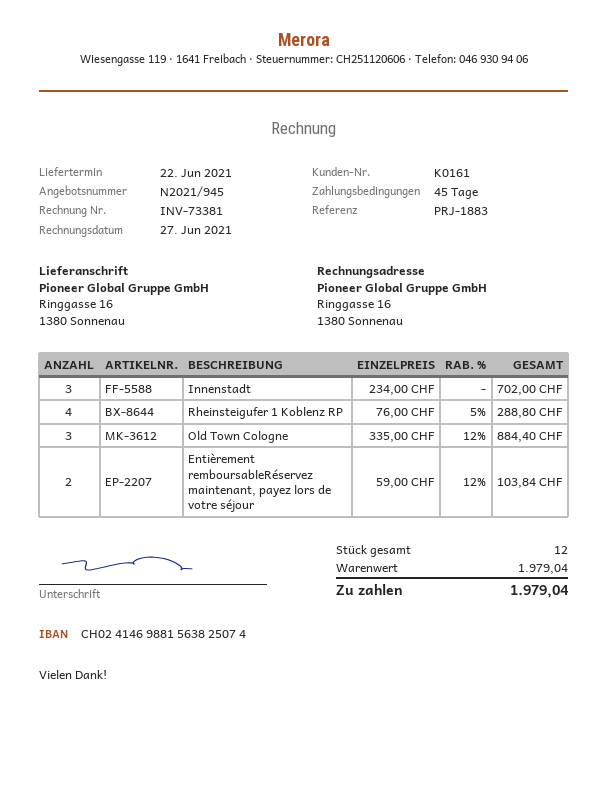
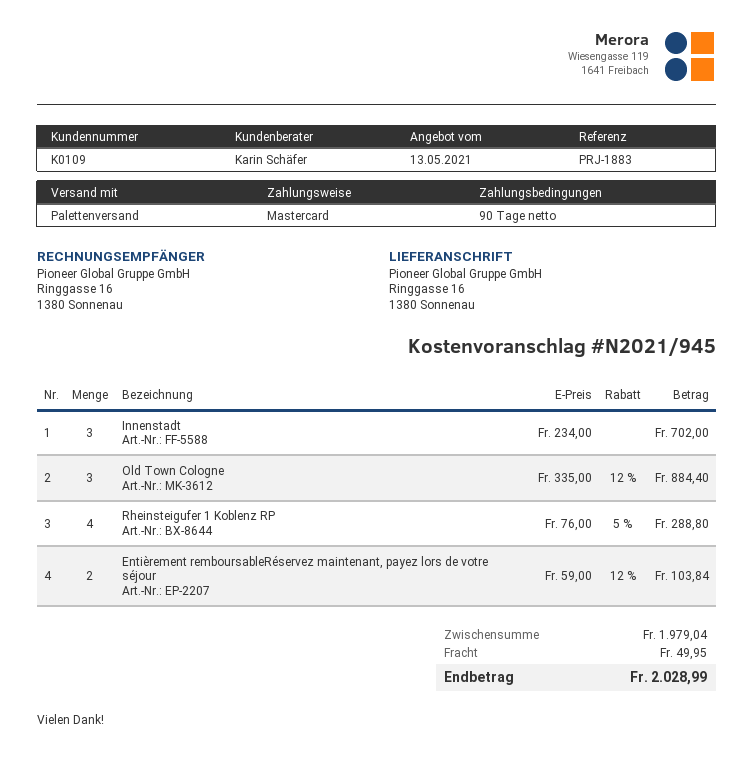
payment terms: 45 days -> 90 days
customer number: K0161 -> K0109
shipping: none -> 49.95
total: 1979.04 -> 2028.99

